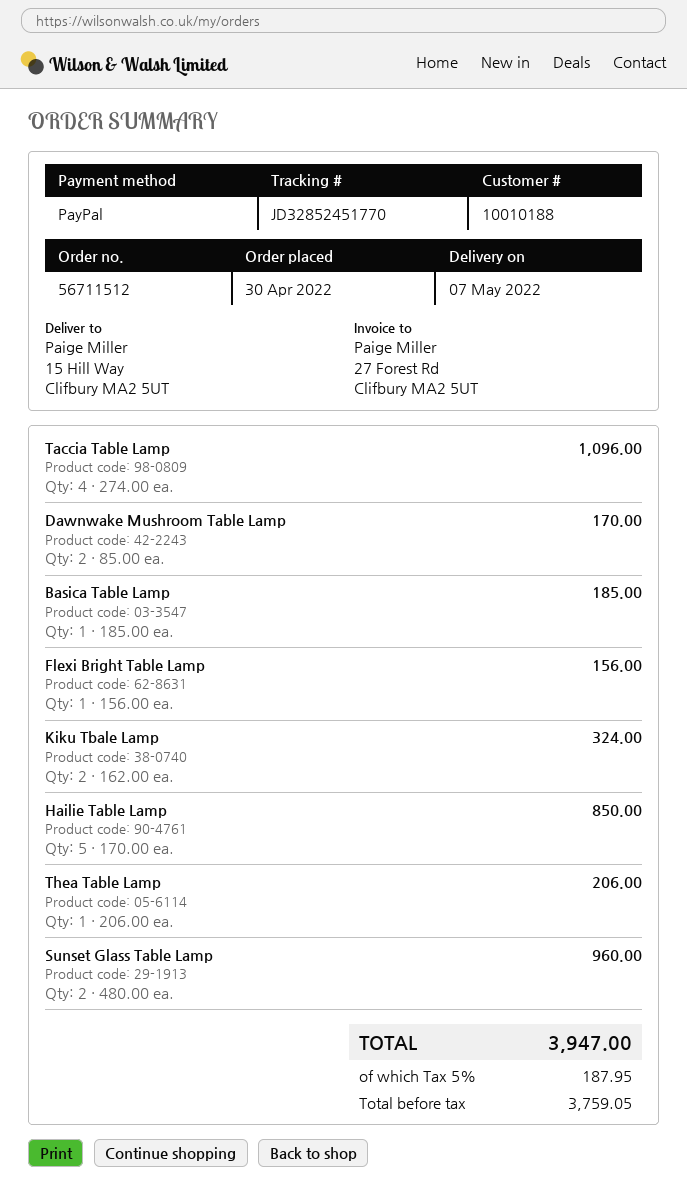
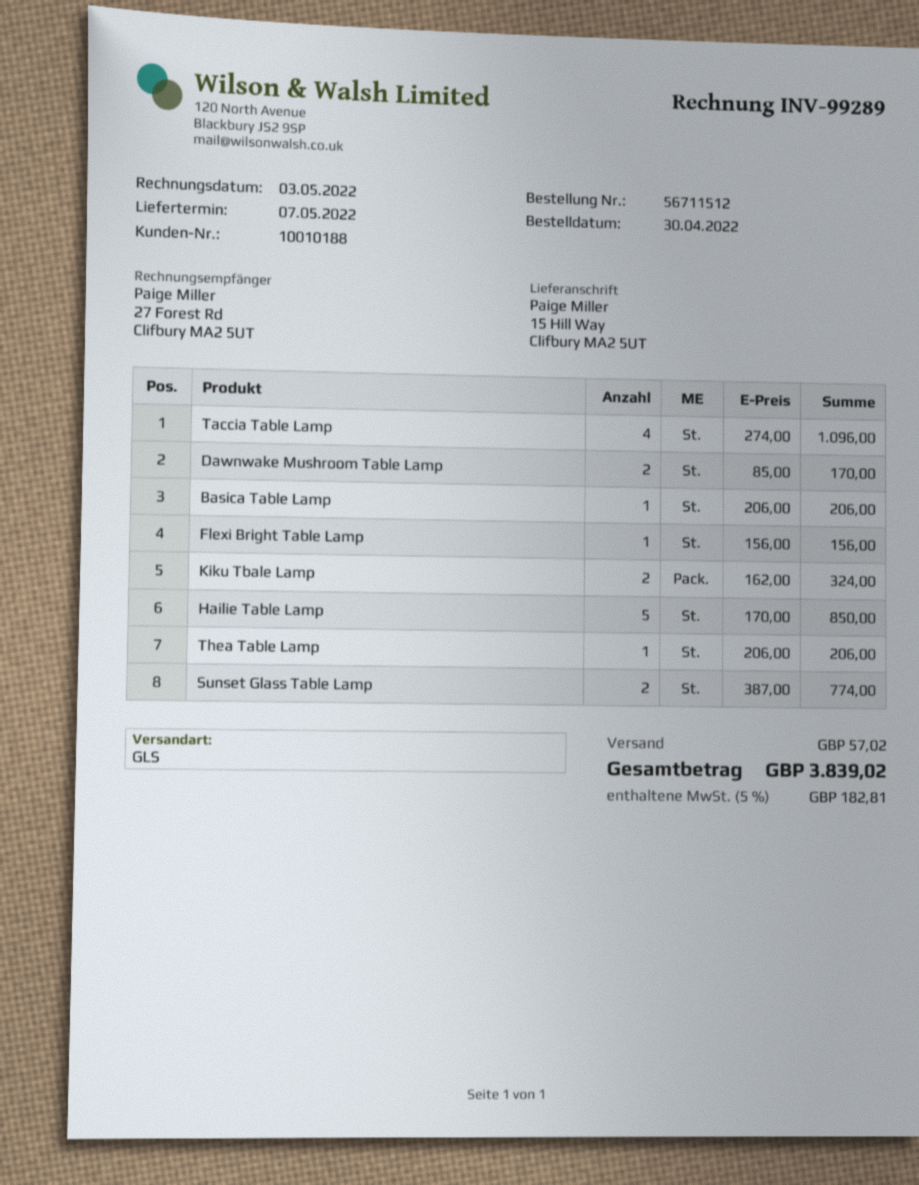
Basica Table Lamp: 1 x 185.00 = 185.00 -> 1 x 206.00 = 206.00
Sunset Glass Table Lamp: 2 x 480.00 = 960.00 -> 2 x 387.00 = 774.00
shipping: none -> 57.02
tax: 5% = 187.95 -> 5% = 182.81
total: 3947.00 -> 3839.02

